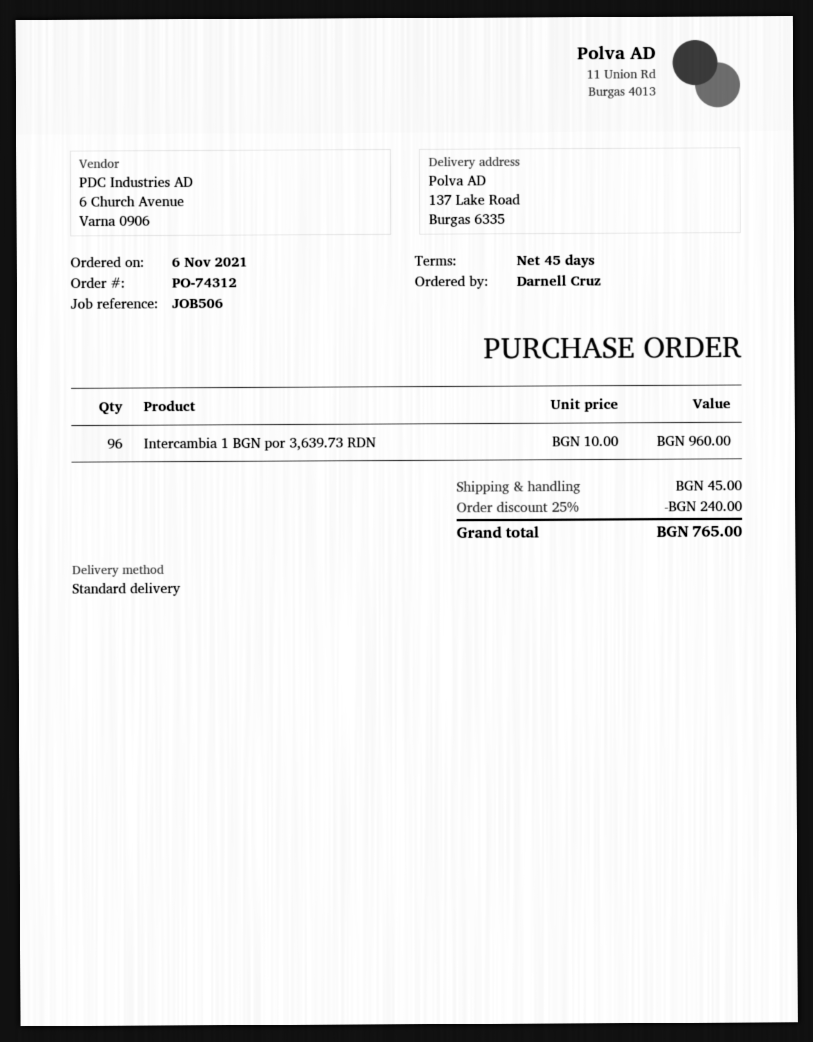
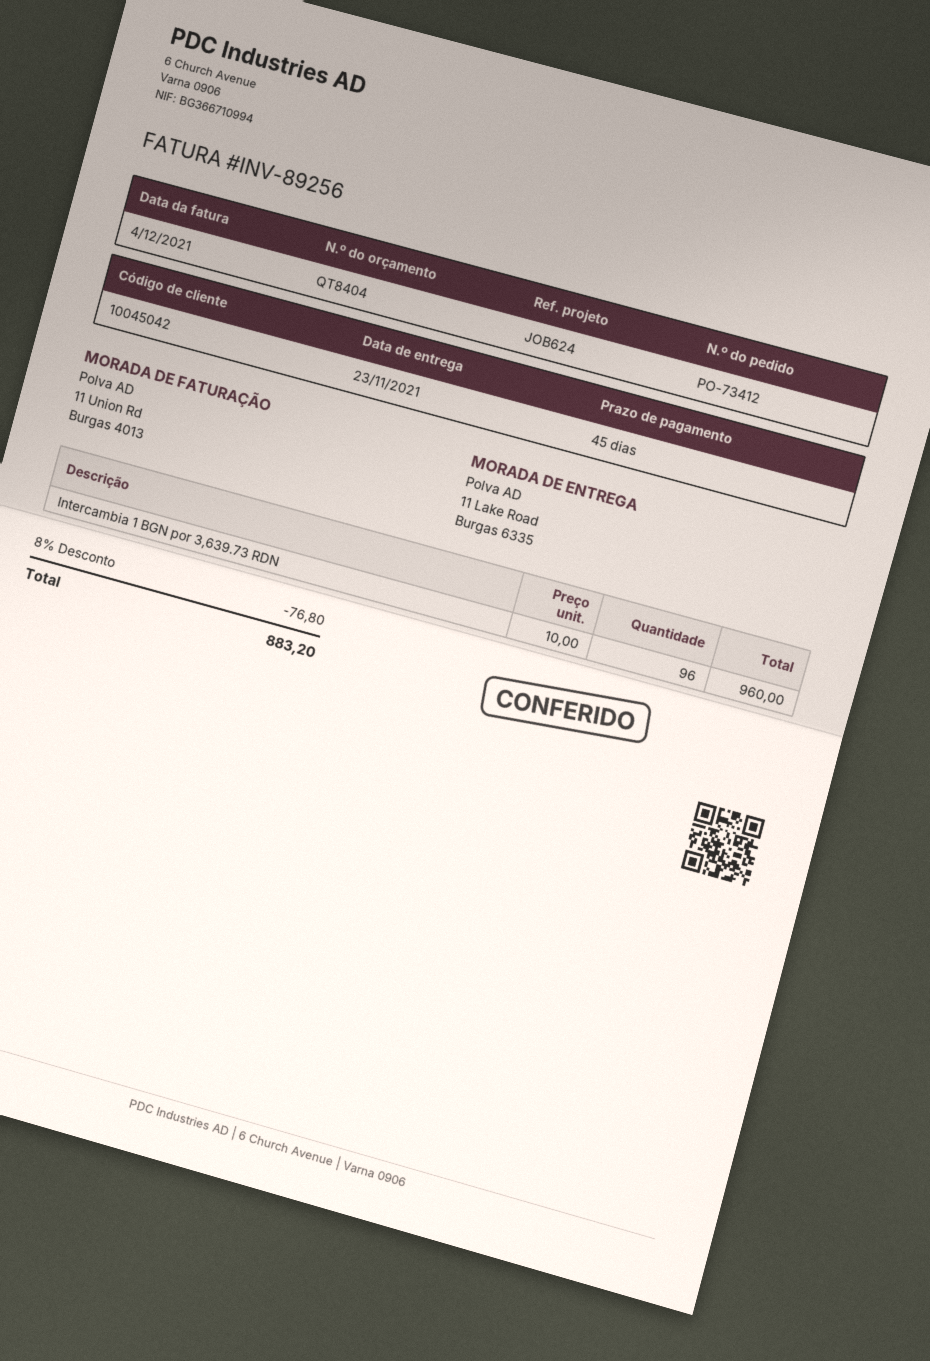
order number: PO-74312 -> PO-73412
reference: JOB506 -> JOB624
ship to: 137 Lake Road, Burgas 6335 -> 11 Lake Road, Burgas 6335
discount: 25% = 240.00 -> 8% = 76.80
shipping: 45.00 -> none
total: 765.00 -> 883.20

